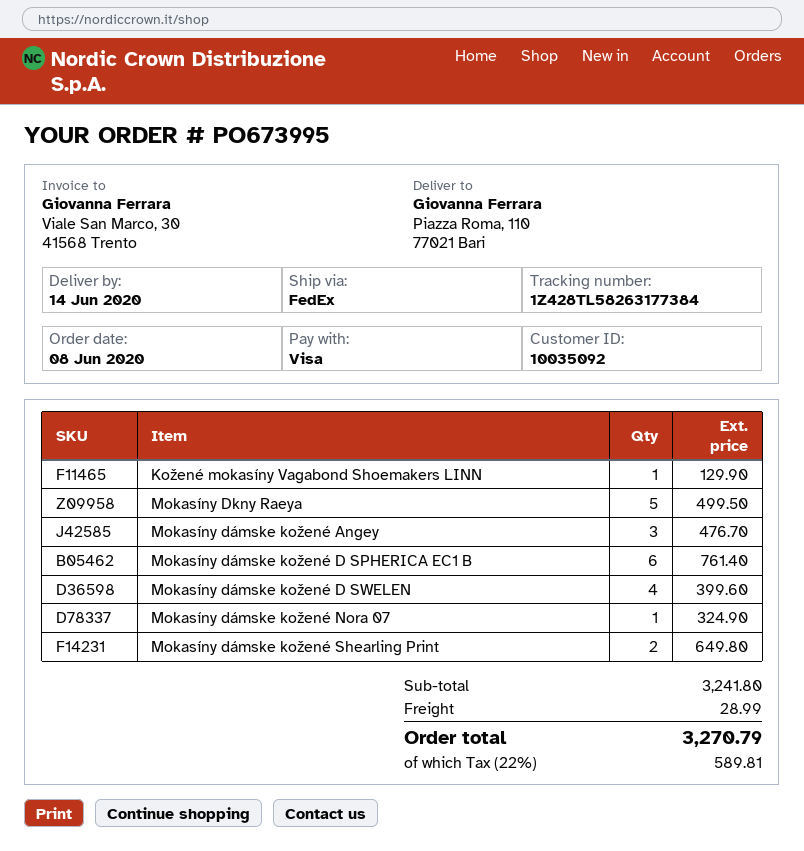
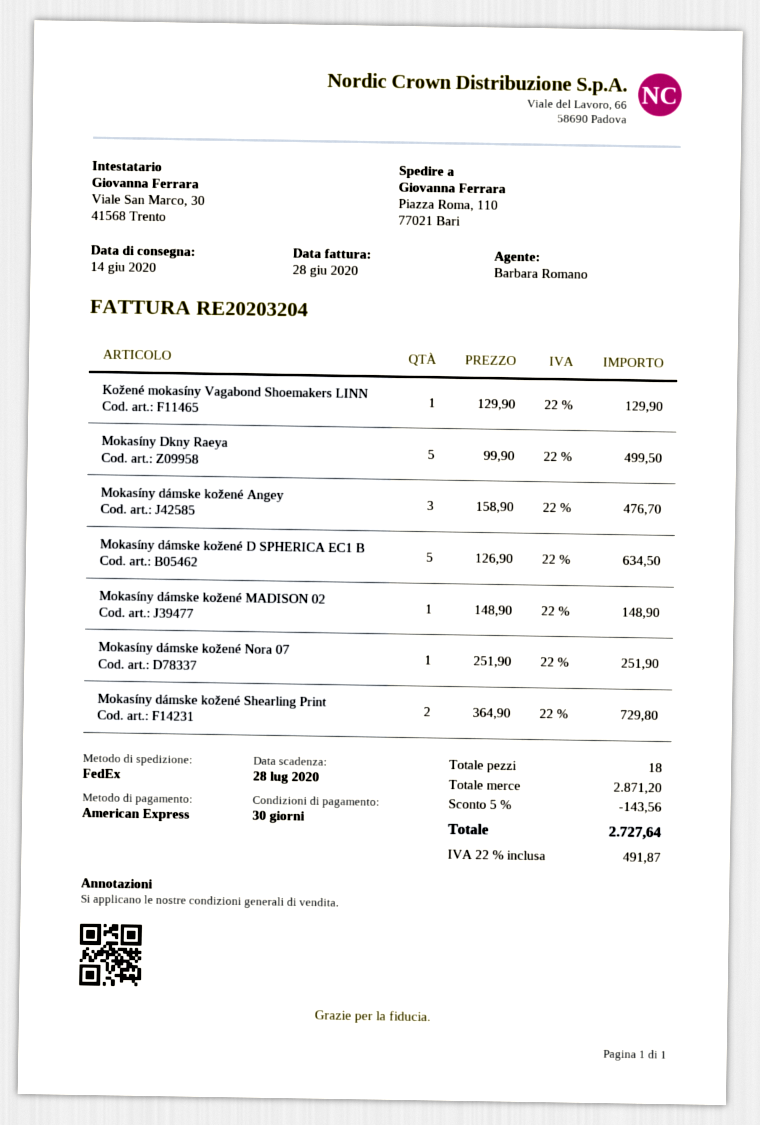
payment method: Visa -> American Express
Mokasíny dámske kožené D SPHERICA EC1 B: 6 for 761.40 -> 5 for 634.50
Mokasíny dámske kožené D SWELEN: 4 for 399.60 -> none
Mokasíny dámske kožené Nora 07: 1 for 324.90 -> 1 for 251.90
Mokasíny dámske kožené Shearling Print: 2 for 649.80 -> 2 for 729.80
Mokasíny dámske kožené MADISON 02: none -> 1 for 148.90
subtotal: 3241.80 -> 2871.20
discount: none -> 5% = 143.56
shipping: 28.99 -> none
tax: 22% = 589.81 -> 22% = 491.87
total: 3270.79 -> 2727.64

